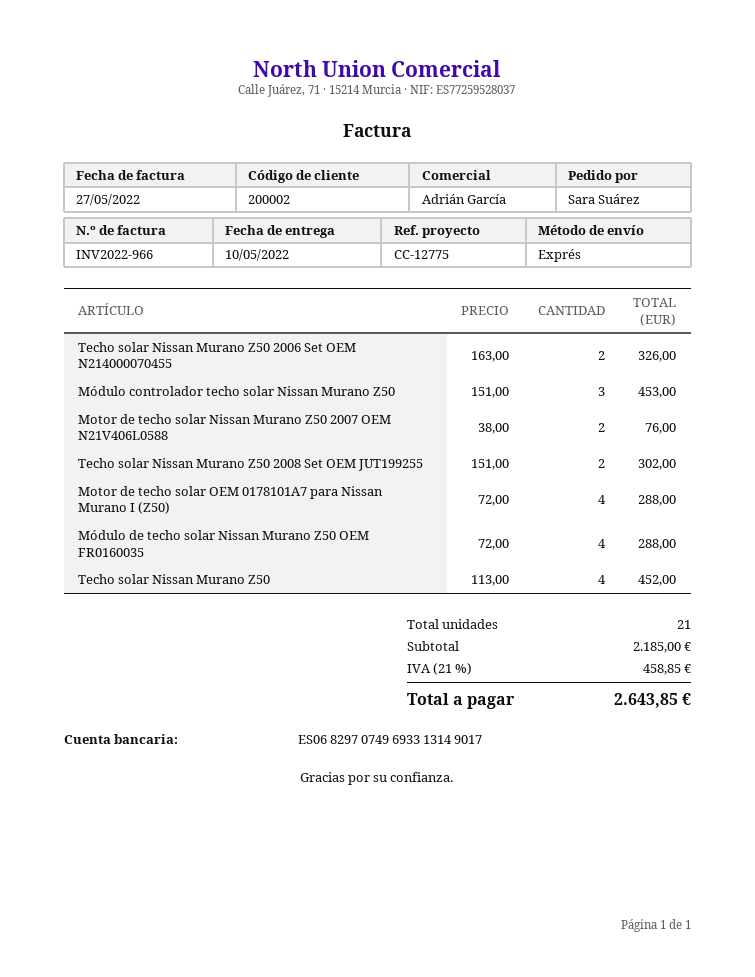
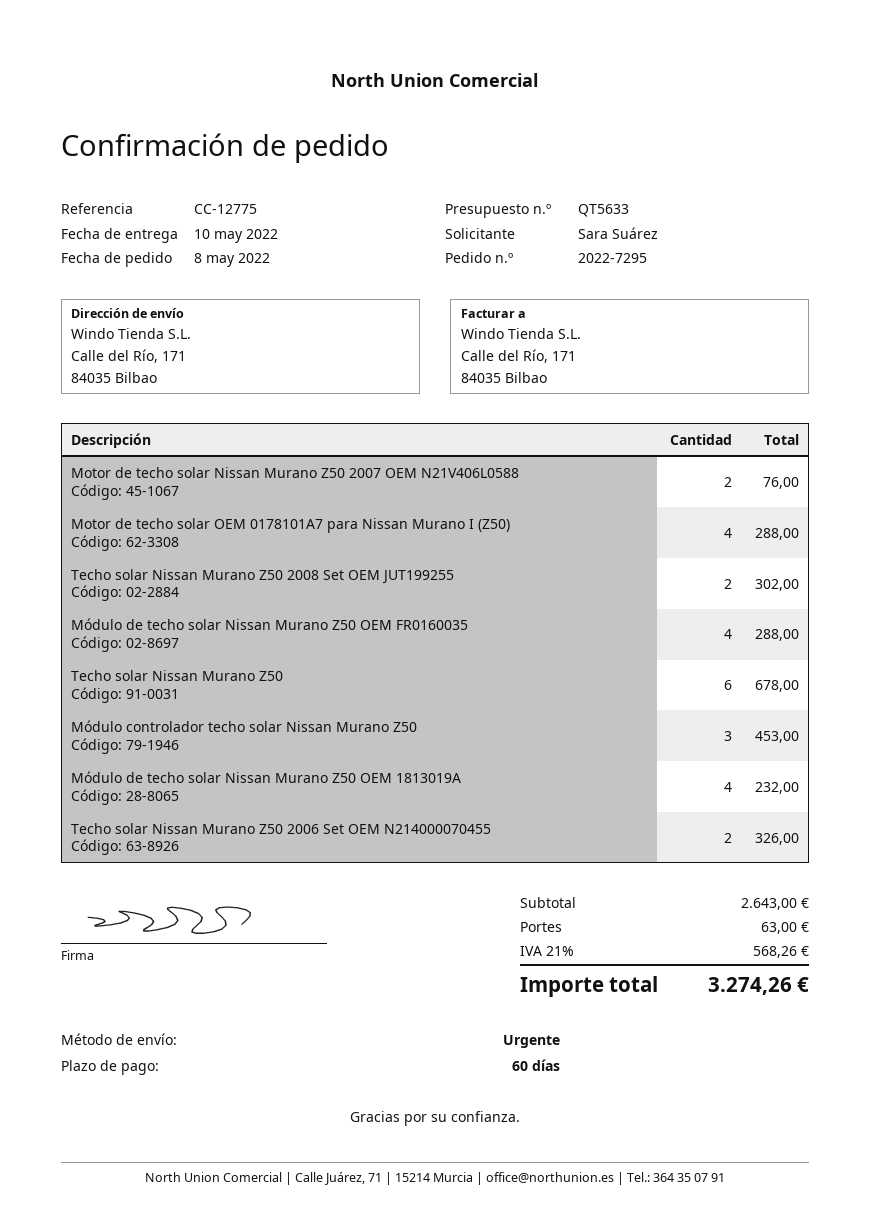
Techo solar Nissan Murano Z50: 4 for 452.00 -> 6 for 678.00
Módulo de techo solar Nissan Murano Z50 OEM 1813019A: none -> 4 for 232.00
subtotal: 2185.00 -> 2643.00
shipping: none -> 63.00
tax: 21% = 458.85 -> 21% = 568.26
total: 2643.85 -> 3274.26

